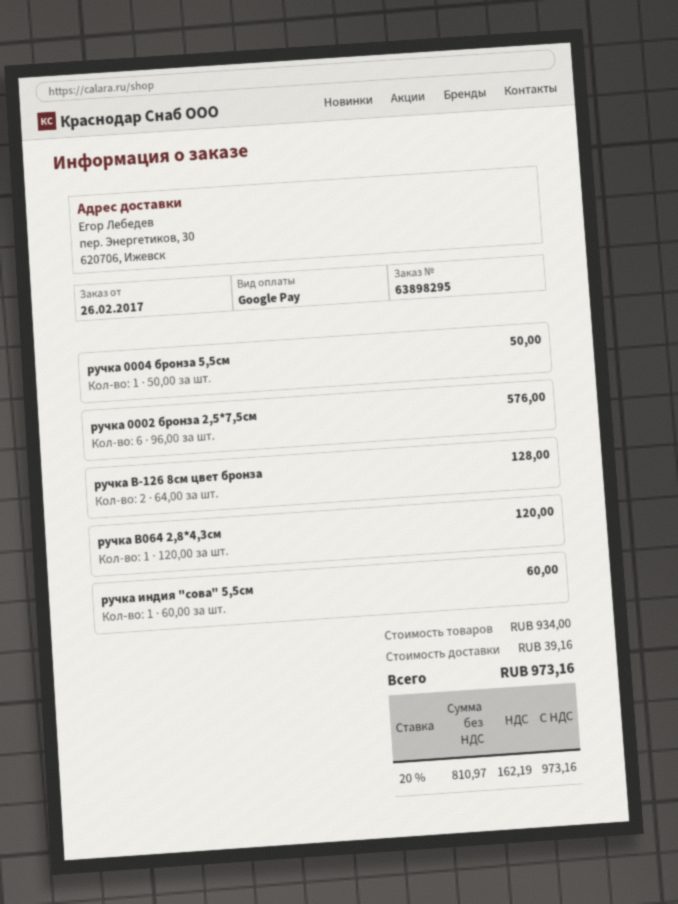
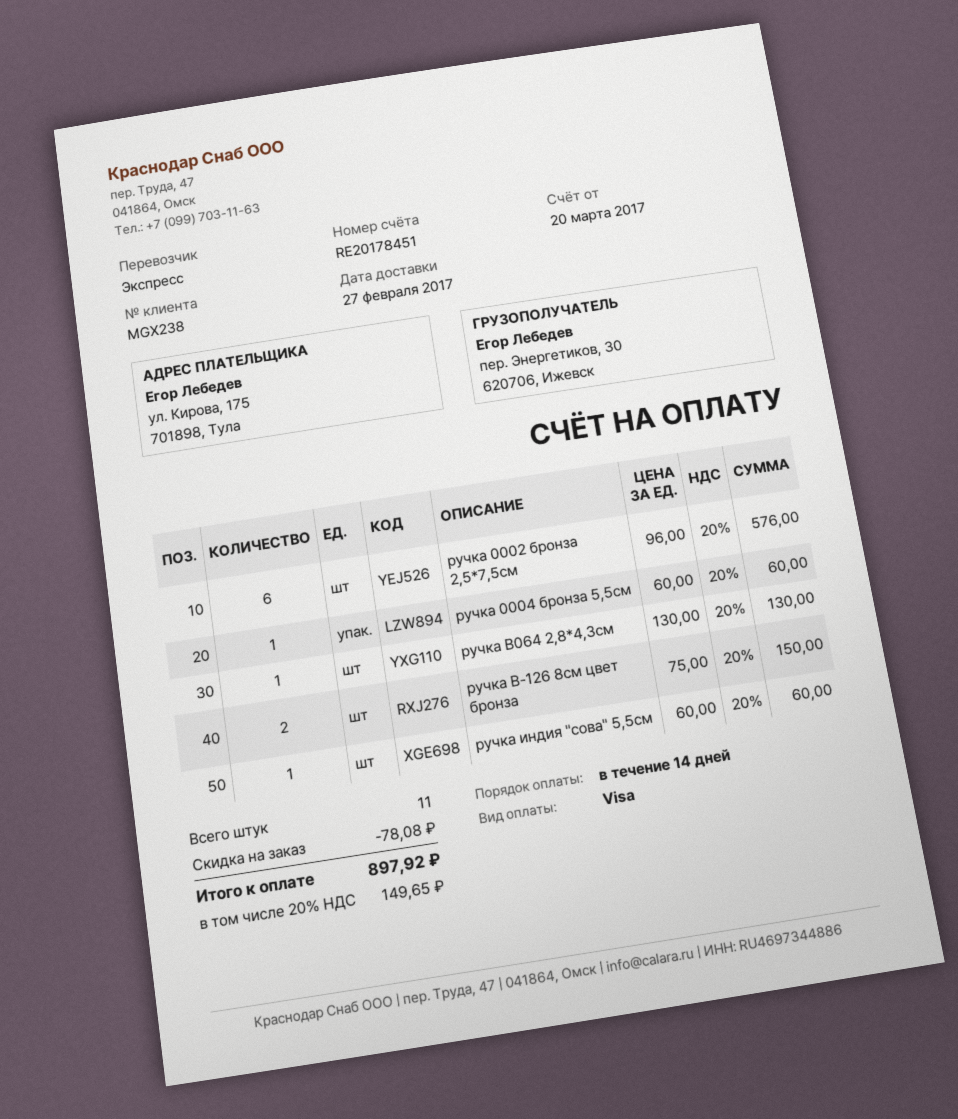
payment method: Google Pay -> Visa
ручка 0004 бронза 5,5см: 1 x 50.00 = 50.00 -> 1 x 60.00 = 60.00
ручка В-126 8см цвет бронза: 2 x 64.00 = 128.00 -> 2 x 75.00 = 150.00
ручка B064 2,8*4,3см: 1 x 120.00 = 120.00 -> 1 x 130.00 = 130.00
discount: none -> 78.08
shipping: 39.16 -> none
tax: 20% = 162.19 -> 20% = 149.65
total: 973.16 -> 897.92

